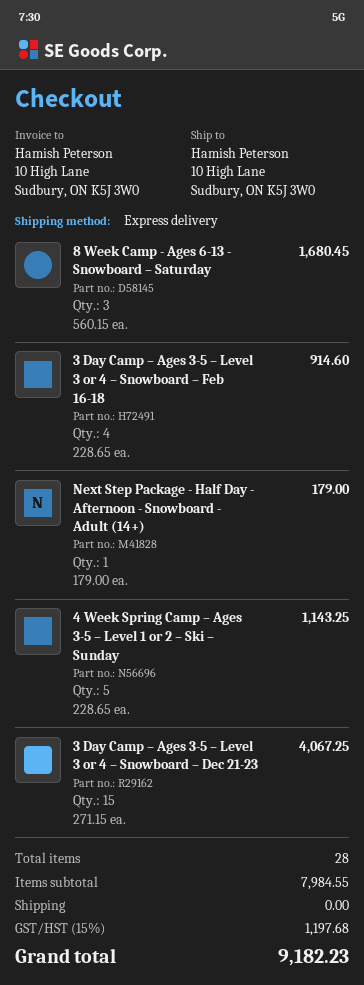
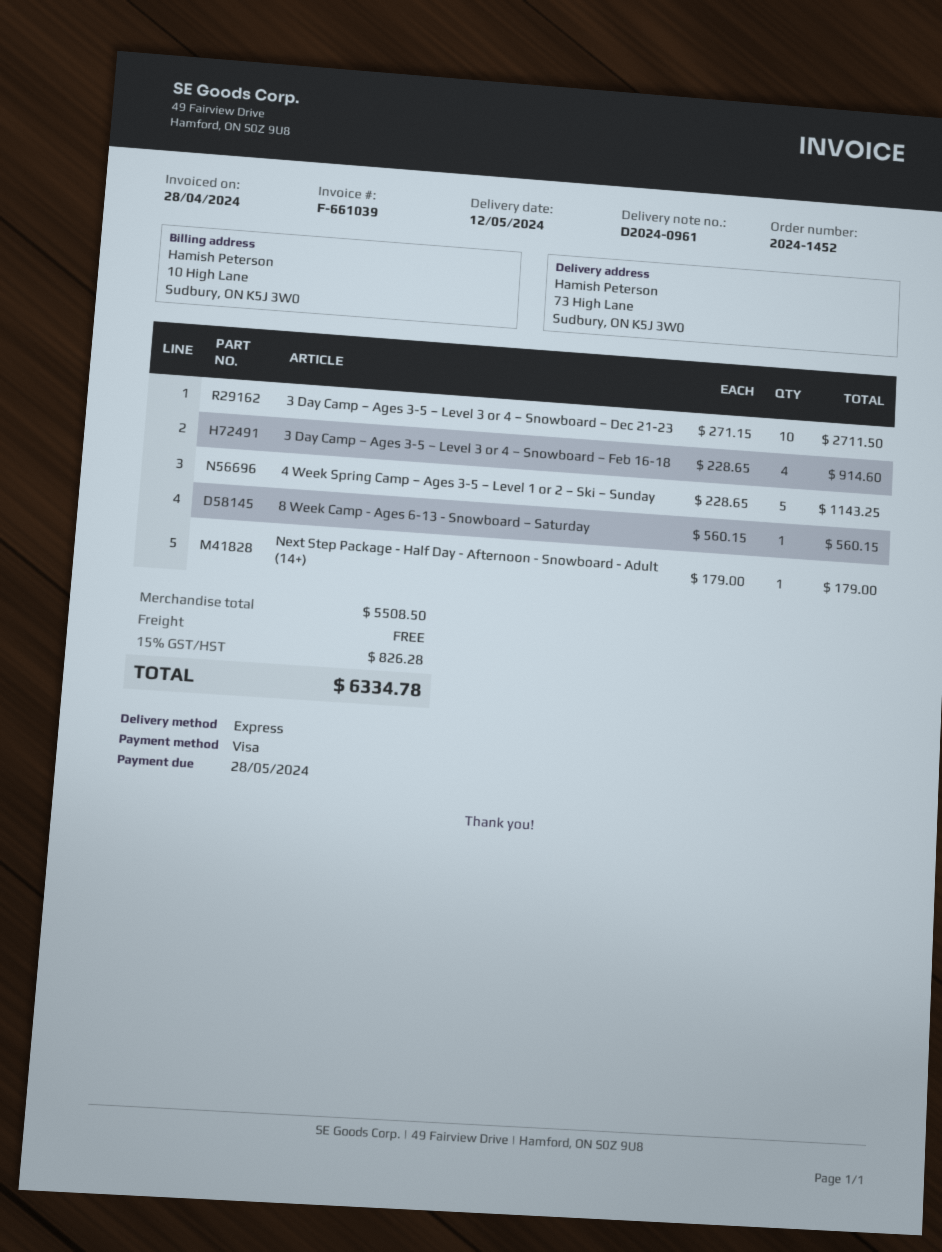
ship to: 10 High Lane, Sudbury, ON K5J 3W0 -> 73 High Lane, Sudbury, ON K5J 3W0
8 Week Camp - Ages 6-13 - Snowboard – Saturday: 3 x 560.15 = 1680.45 -> 1 x 560.15 = 560.15
3 Day Camp – Ages 3-5 – Level 3 or 4 – Snowboard – Dec 21-23: 15 x 271.15 = 4067.25 -> 10 x 271.15 = 2711.50
subtotal: 7984.55 -> 5508.50
tax: 15% = 1197.68 -> 15% = 826.28
total: 9182.23 -> 6334.78

